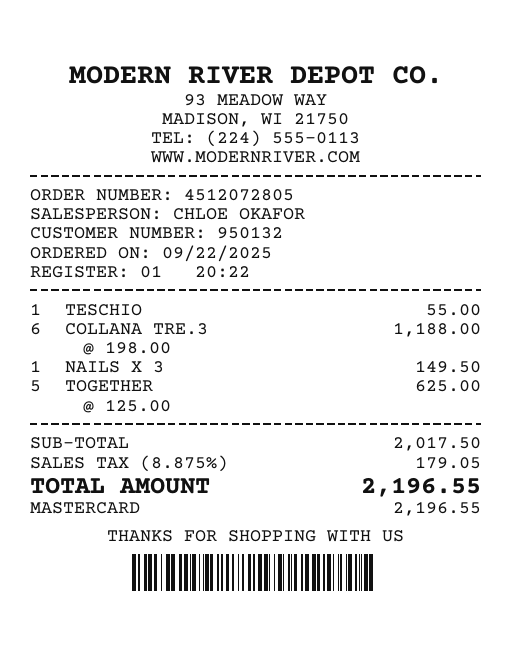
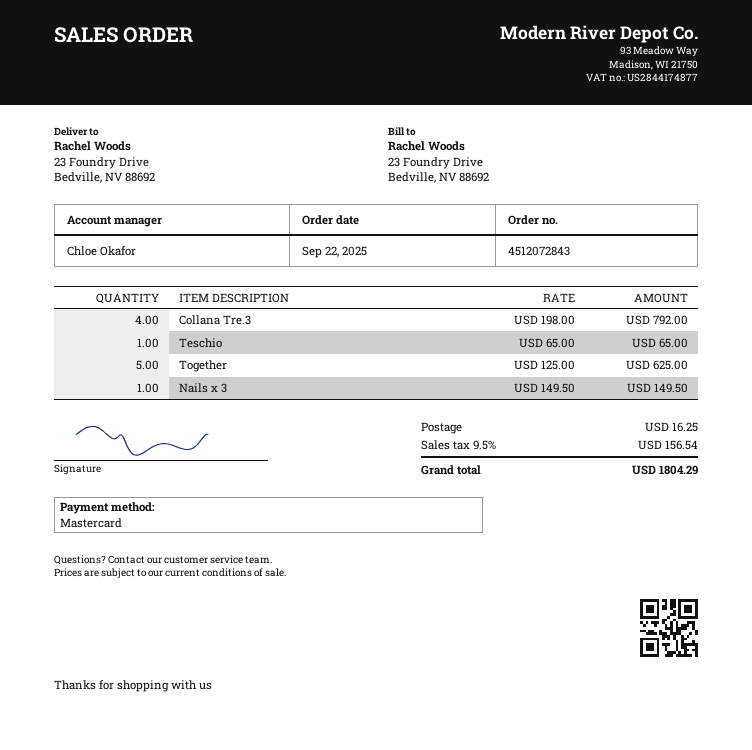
order number: 4512072805 -> 4512072843
TESCHIO: 1 x 55.00 = 55.00 -> 1 x 65.00 = 65.00
COLLANA TRE.3: 6 x 198.00 = 1188.00 -> 4 x 198.00 = 792.00
shipping: none -> 16.25
tax: 8.875% = 179.05 -> 9.5% = 156.54
total: 2196.55 -> 1804.29

